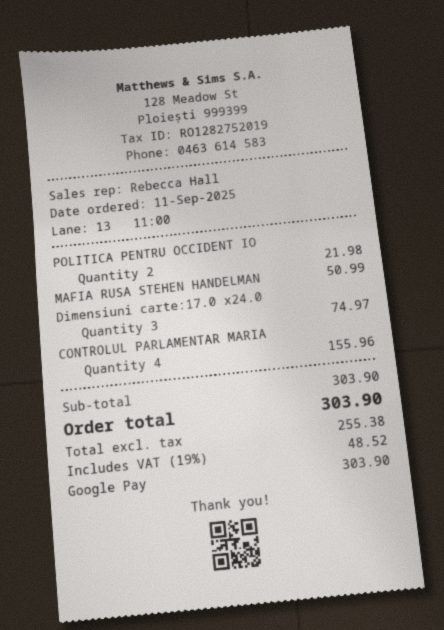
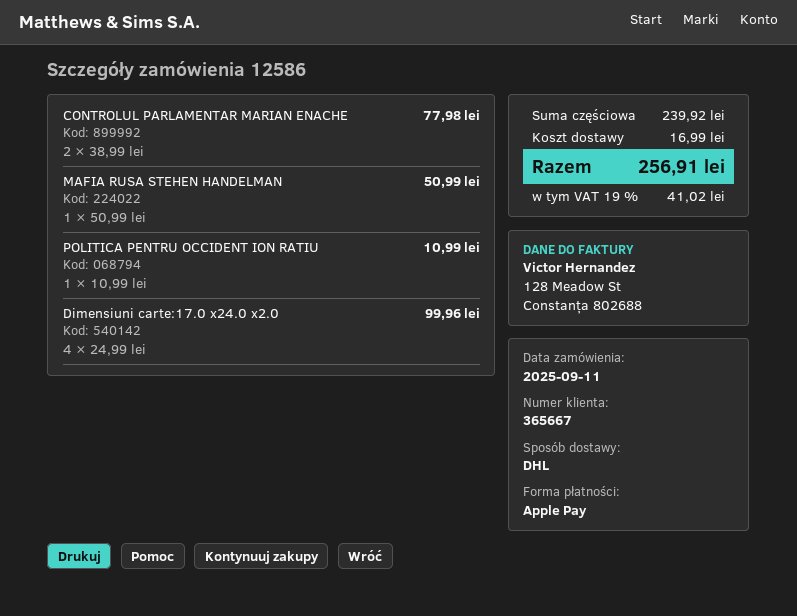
payment method: Google Pay -> Apple Pay
POLITICA PENTRU OCCIDENT IO: 2 for 21.98 -> 1 for 10.99
Dimensiuni carte:17.0 x24.0: 3 for 74.97 -> 4 for 99.96
CONTROLUL PARLAMENTAR MARIA: 4 for 155.96 -> 2 for 77.98
subtotal: 303.90 -> 239.92
shipping: none -> 16.99
tax: 19% = 48.52 -> 19% = 41.02
total: 303.90 -> 256.91

